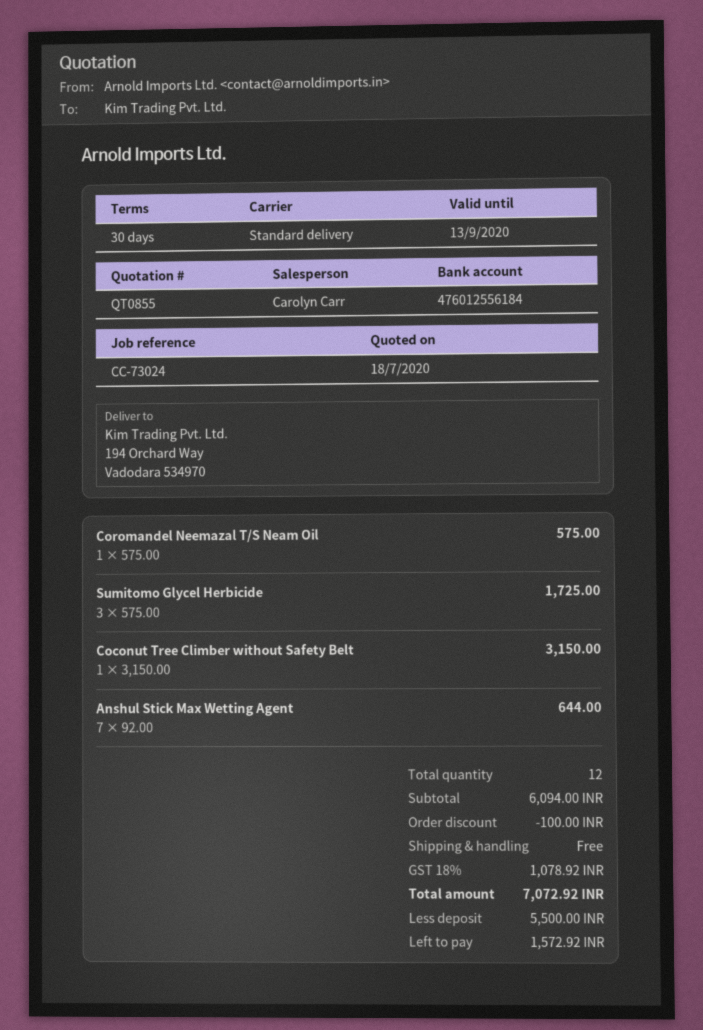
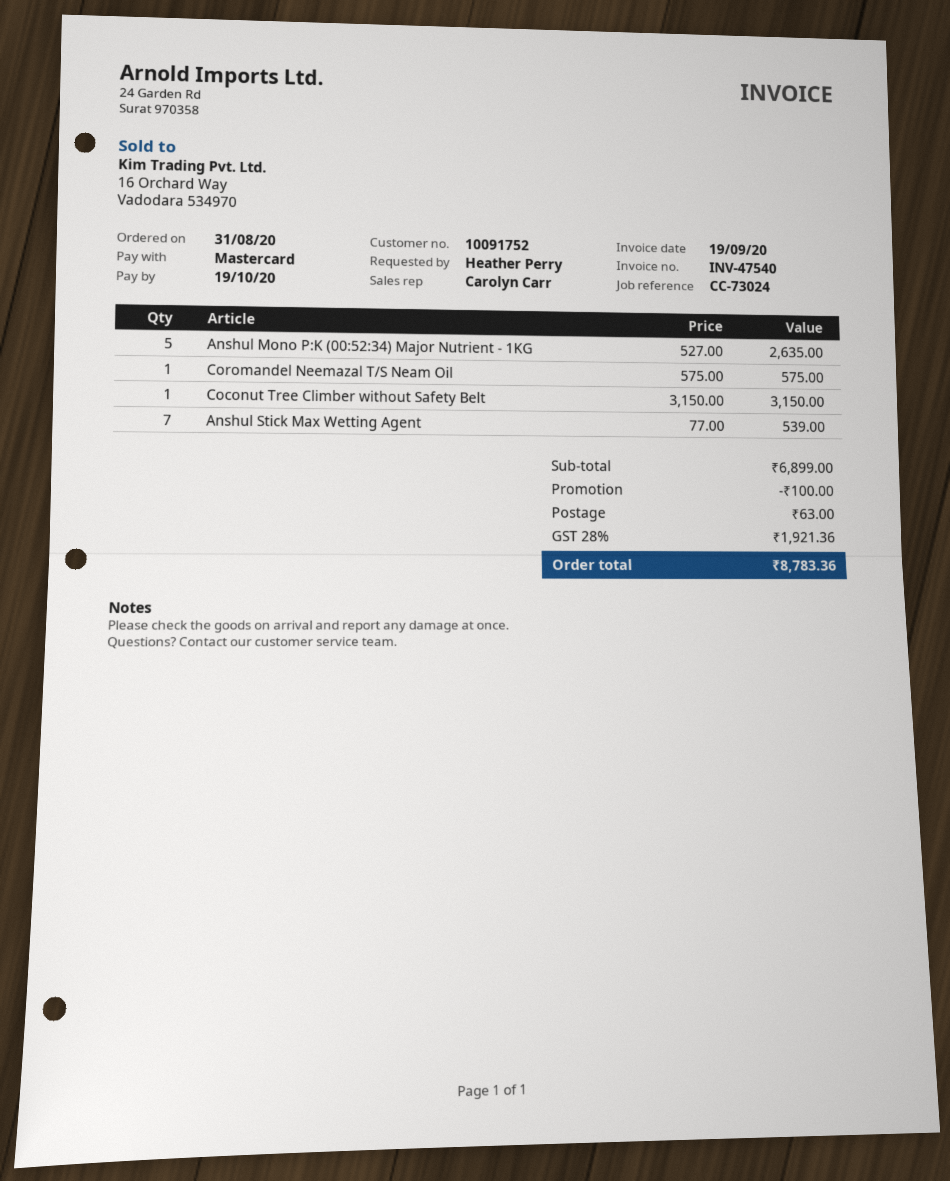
Sumitomo Glycel Herbicide: 3 x 575.00 = 1725.00 -> none
Anshul Stick Max Wetting Agent: 7 x 92.00 = 644.00 -> 7 x 77.00 = 539.00
Anshul Mono P:K (00:52:34) Major Nutrient - 1KG: none -> 5 x 527.00 = 2635.00
subtotal: 6094.00 -> 6899.00
shipping: 0.00 -> 63.00
tax: 18% = 1078.92 -> 28% = 1921.36
total: 7072.92 -> 8783.36

